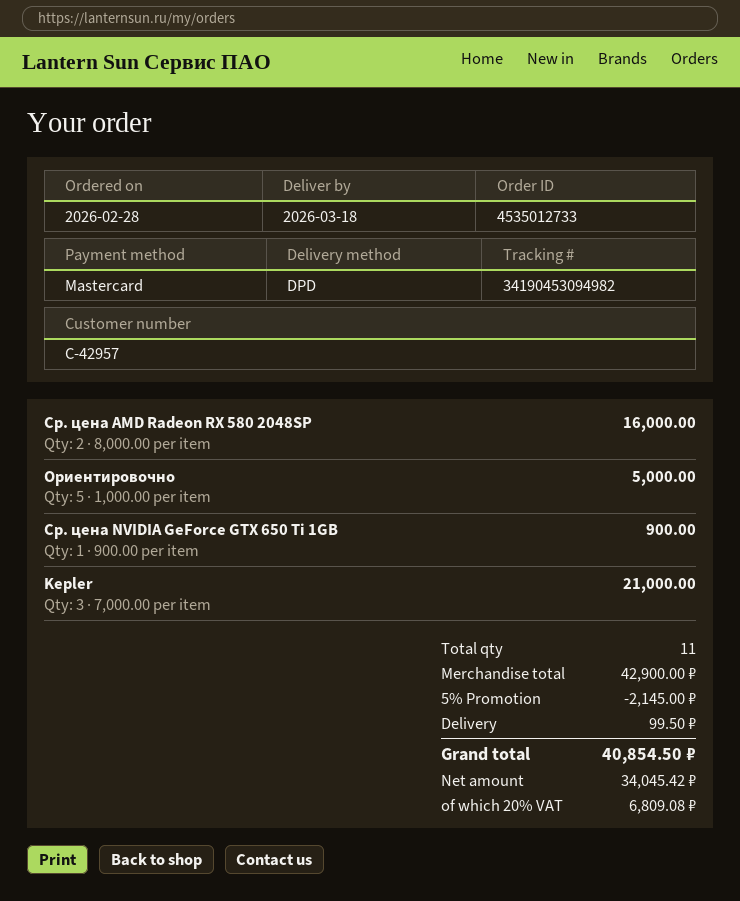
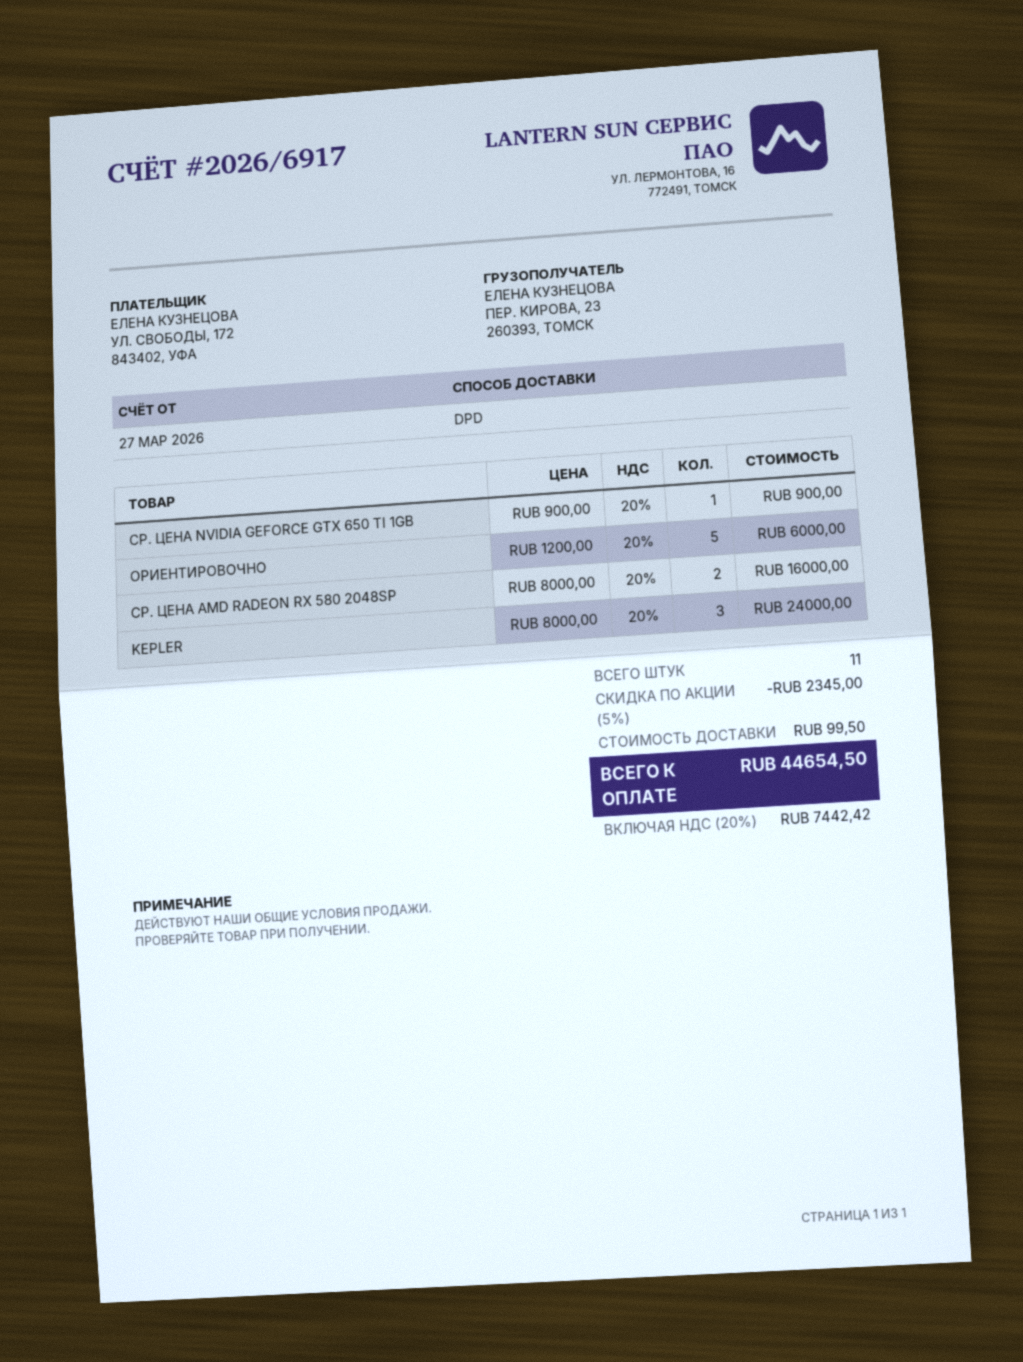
Ориентировочно: 5 x 1000.00 = 5000.00 -> 5 x 1200.00 = 6000.00
Kepler: 3 x 7000.00 = 21000.00 -> 3 x 8000.00 = 24000.00
discount: 5% = 2145.00 -> 5% = 2345.00
tax: 20% = 6809.08 -> 20% = 7442.42
total: 40854.50 -> 44654.50

